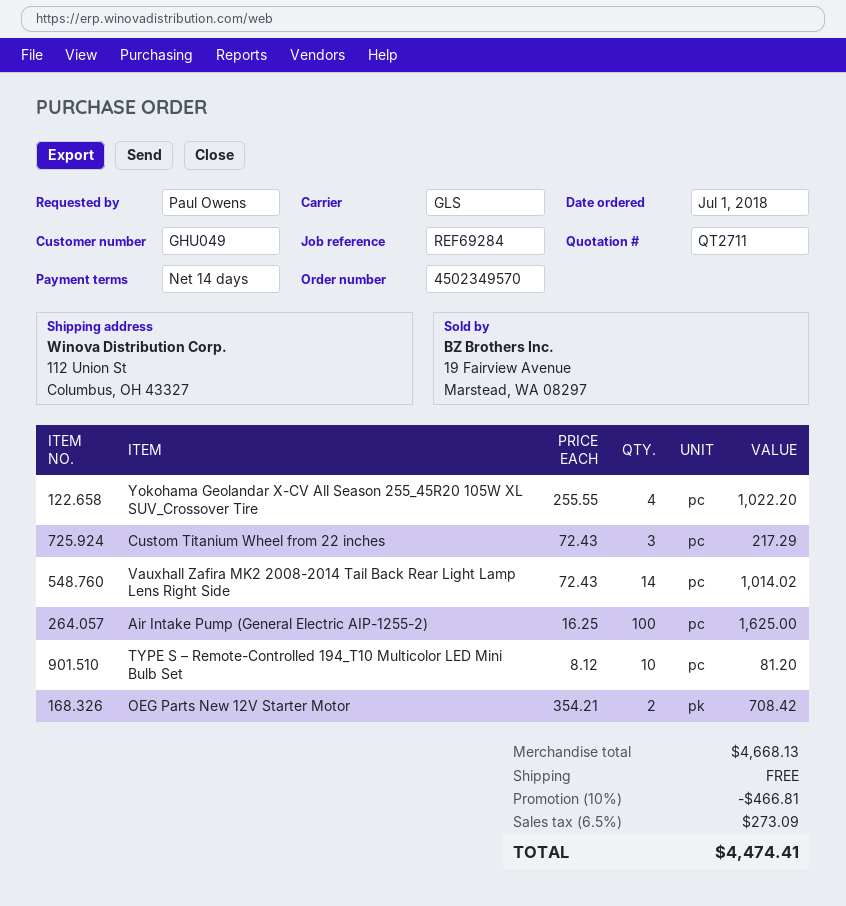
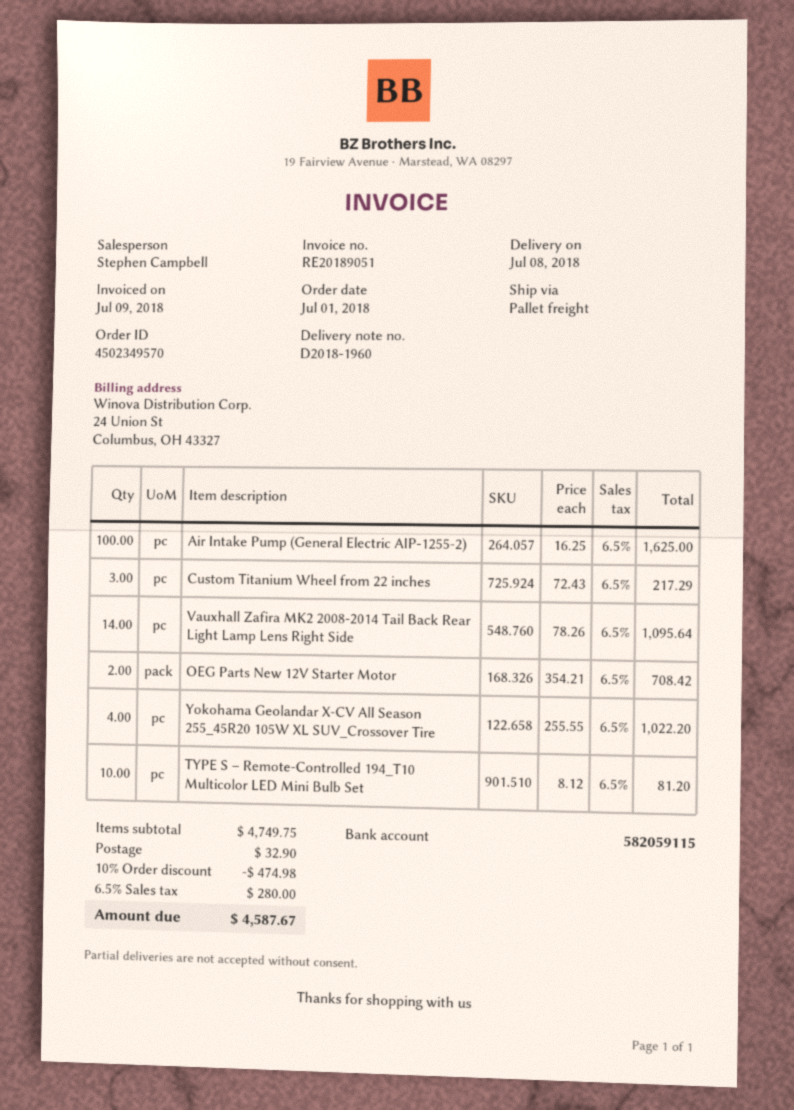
shipping method: GLS -> pallet freight
Vauxhall Zafira MK2 2008-2014 Tail Back Rear Light Lamp Lens Right Side: 14 x 72.43 = 1014.02 -> 14 x 78.26 = 1095.64
subtotal: 4668.13 -> 4749.75
discount: 10% = 466.81 -> 10% = 474.98
shipping: 0.00 -> 32.90
tax: 6.5% = 273.09 -> 6.5% = 280.00
total: 4474.41 -> 4587.67

